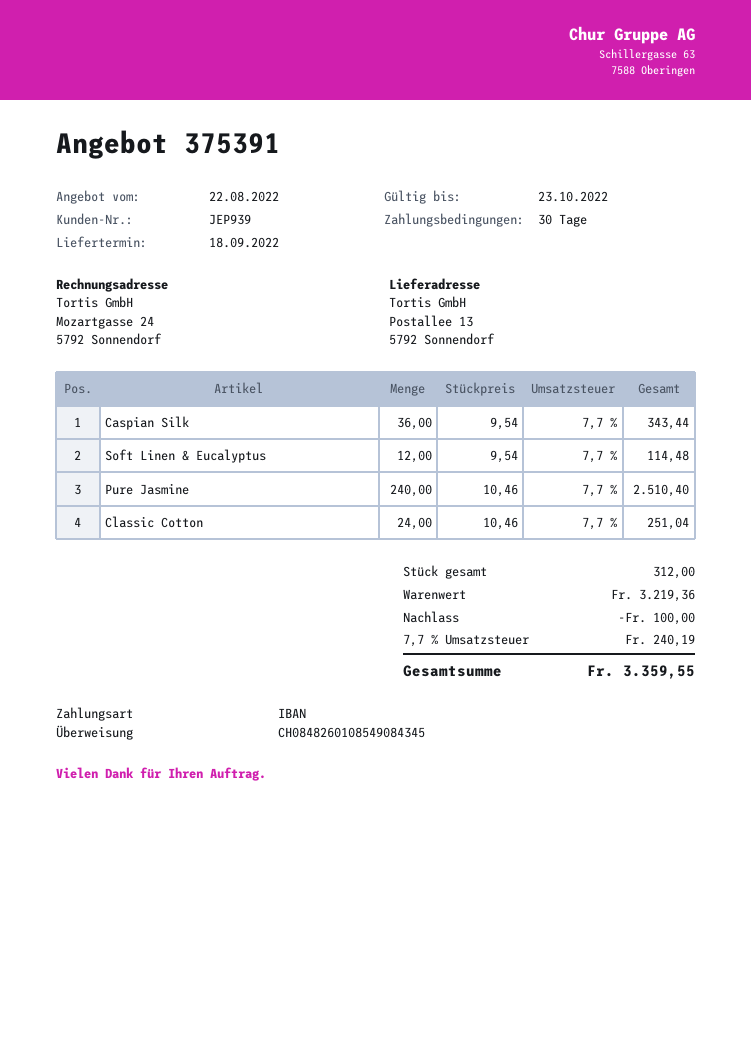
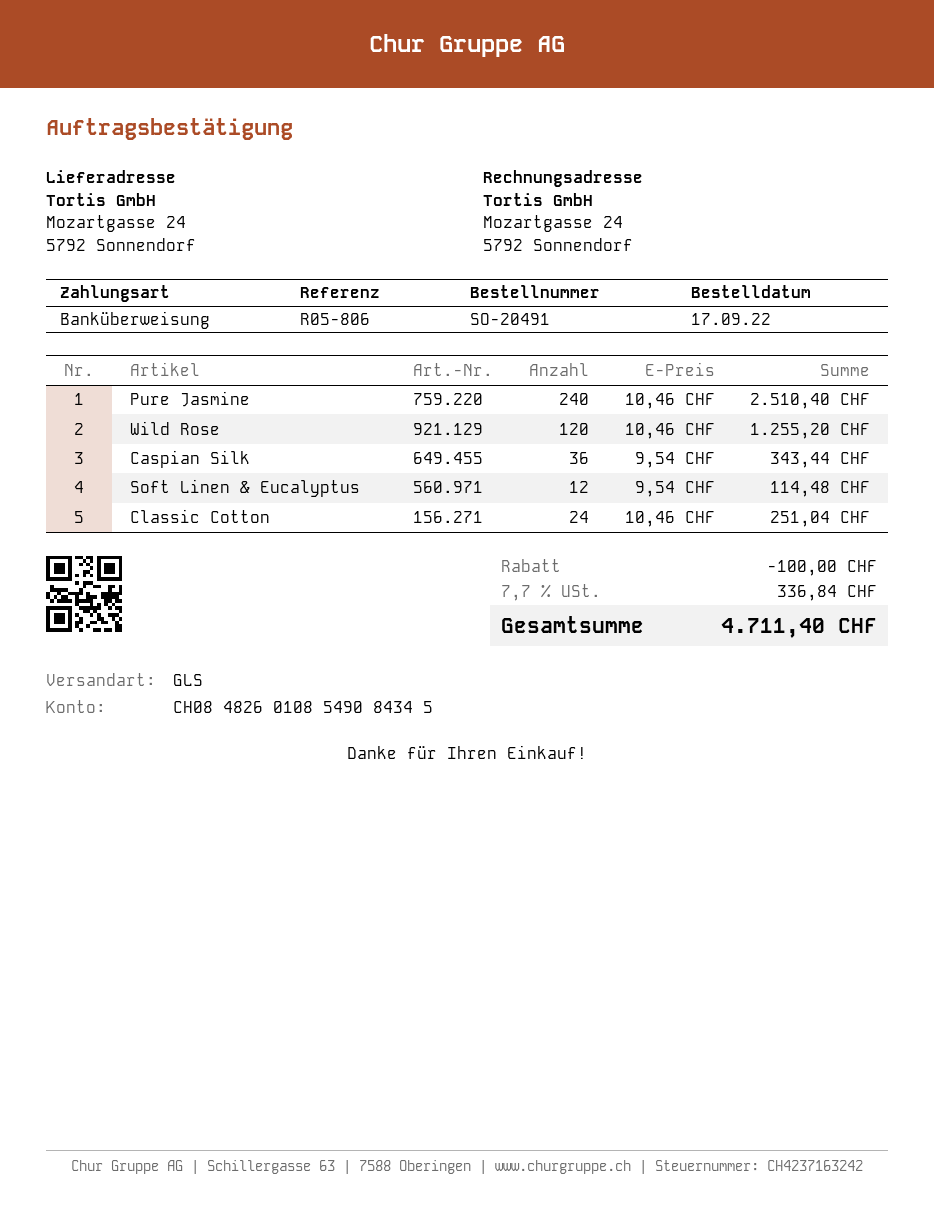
ship to: Postallee 13, 5792 Sonnendorf -> Mozartgasse 24, 5792 Sonnendorf
Wild Rose: none -> 120 x 10.46 = 1255.20
tax: 7.7% = 240.19 -> 7.7% = 336.84
total: 3359.55 -> 4711.40

